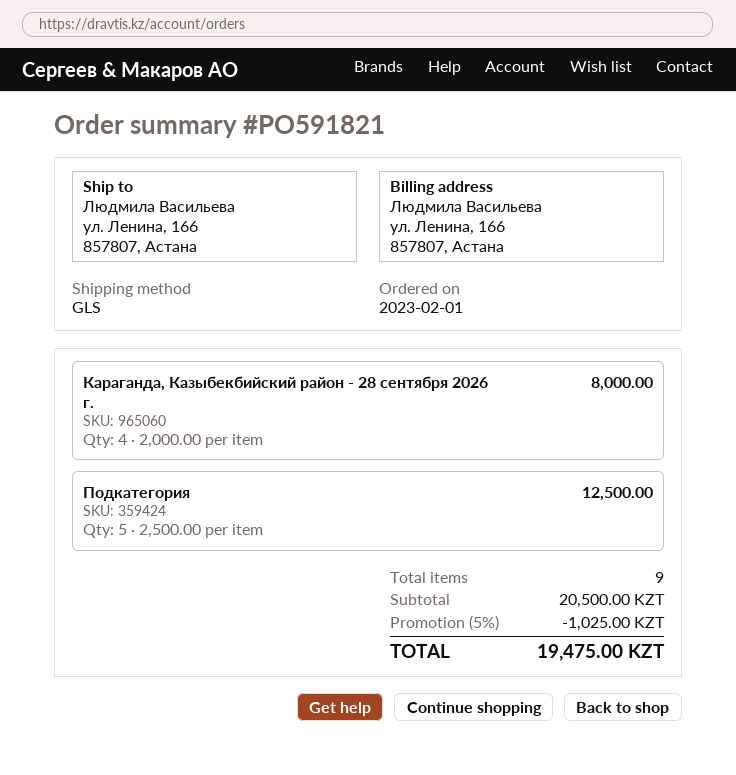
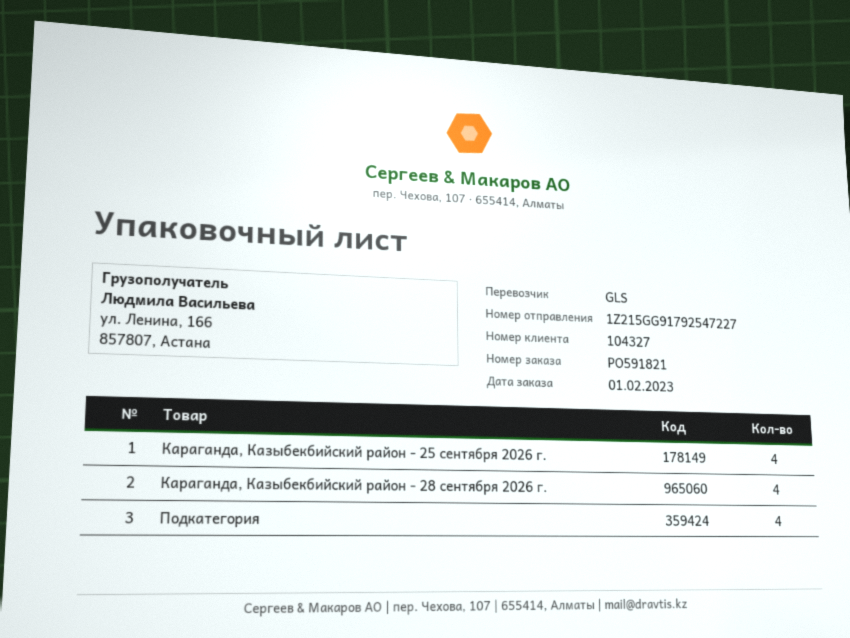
Подкатегория: 5 -> 4
Караганда, Казыбекбийский район - 25 сентября 2026 г.: none -> 4

